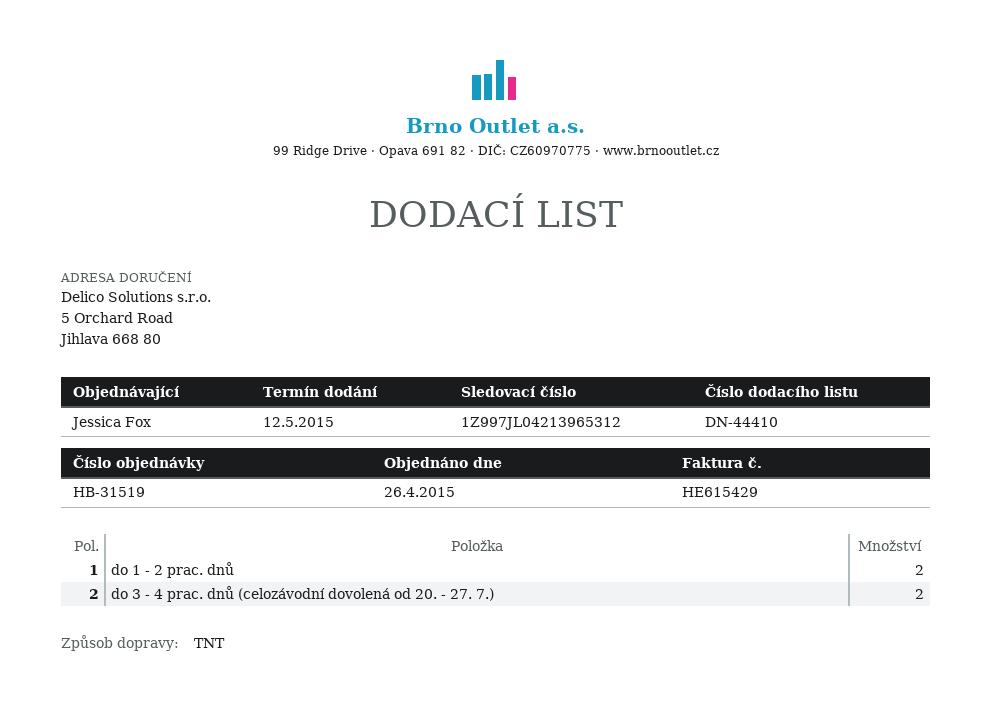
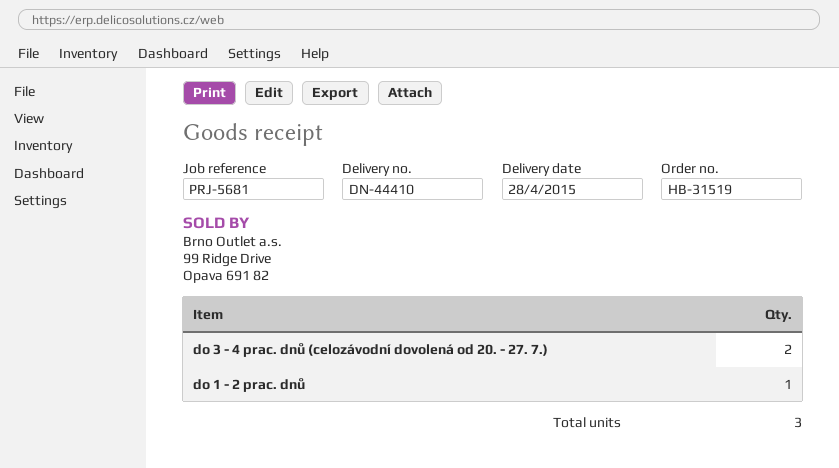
delivery date: 2015-05-12 -> 2015-04-28
do 1 - 2 prac. dnů: 2 -> 1

